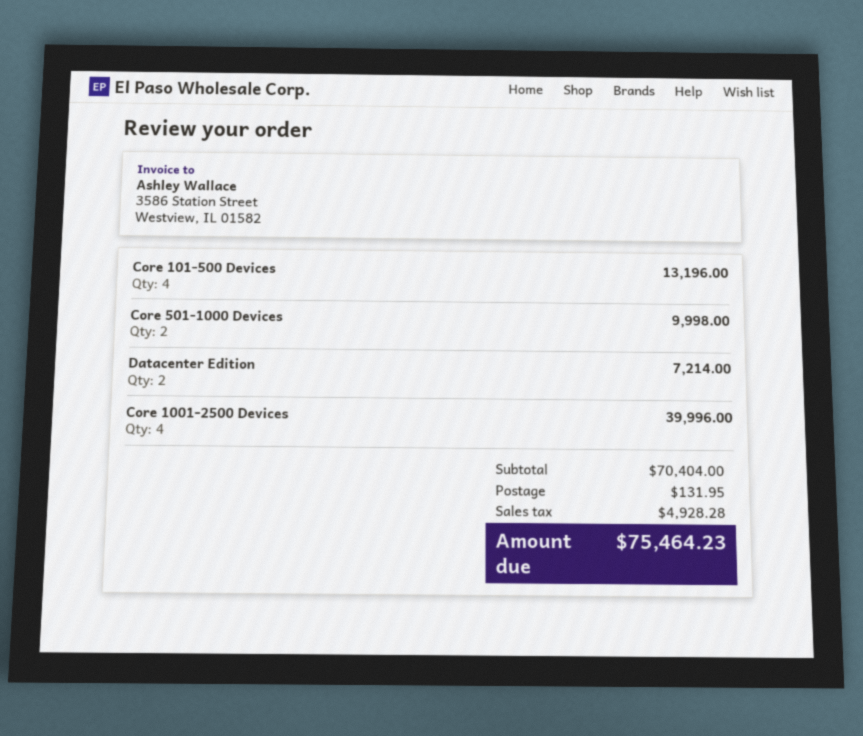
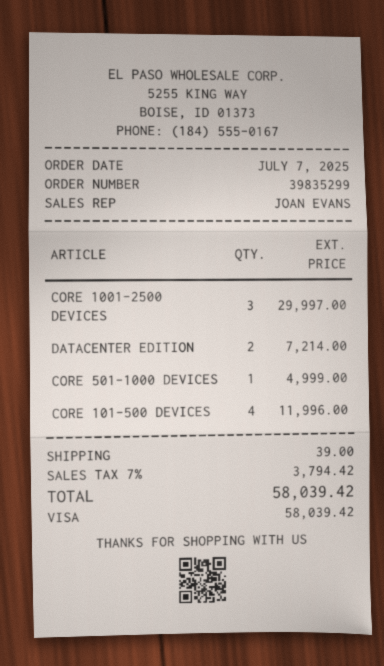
Core 101-500 Devices: 4 for 13196.00 -> 4 for 11996.00
Core 501-1000 Devices: 2 for 9998.00 -> 1 for 4999.00
Core 1001-2500 Devices: 4 for 39996.00 -> 3 for 29997.00
shipping: 131.95 -> 39.00
tax: 4928.28 -> 3794.42
total: 75464.23 -> 58039.42

